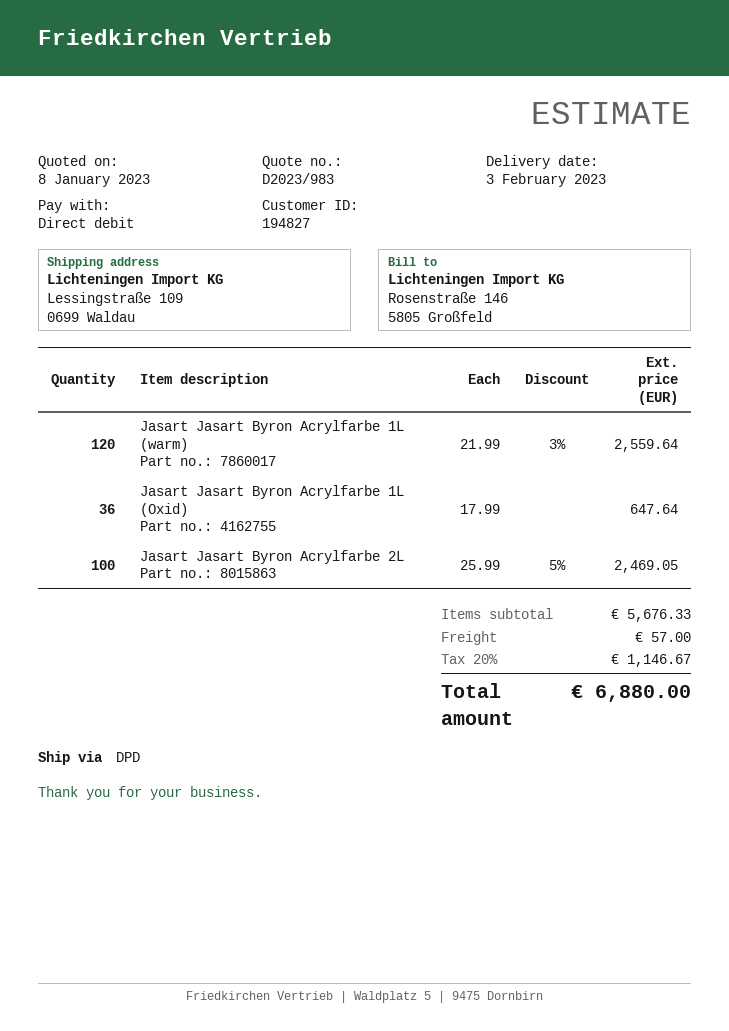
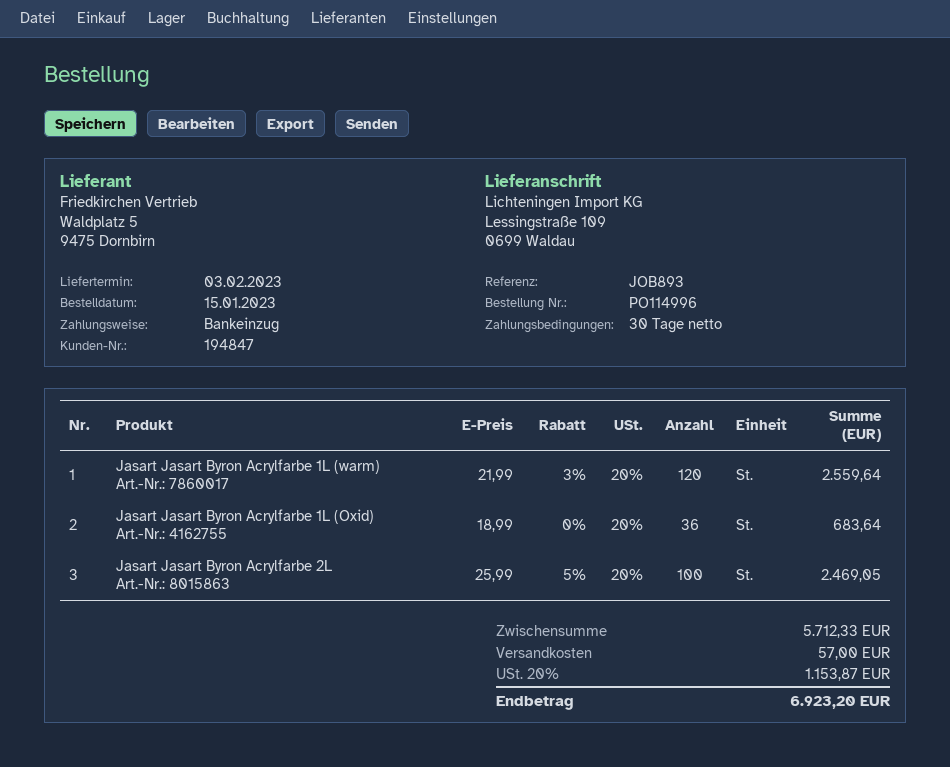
customer number: 194827 -> 194847
Jasart Jasart Byron Acrylfarbe 1L (Oxid): 36 x 17.99 = 647.64 -> 36 x 18.99 = 683.64
subtotal: 5676.33 -> 5712.33
tax: 20% = 1146.67 -> 20% = 1153.87
total: 6880.00 -> 6923.20

